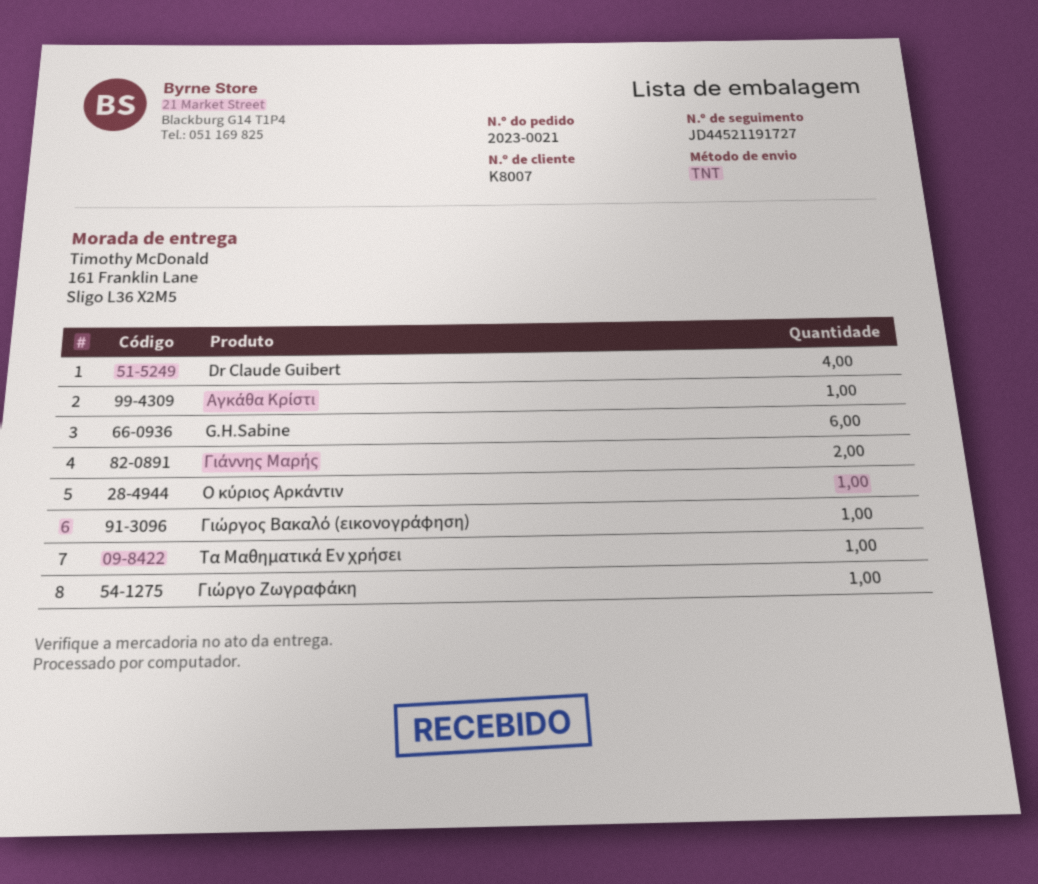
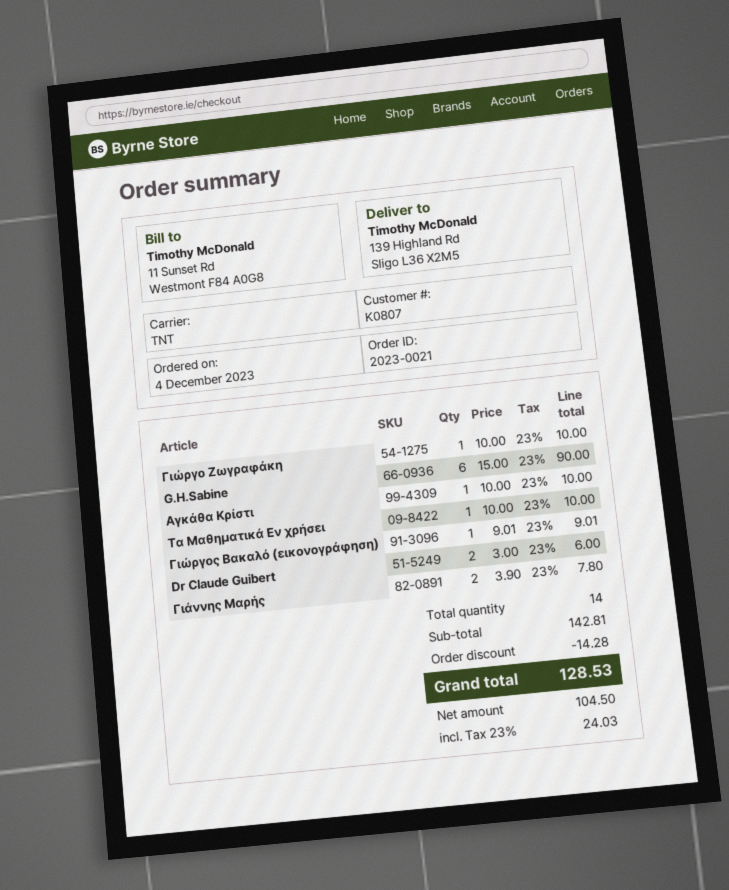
customer number: K8007 -> K0807
ship to: 161 Franklin Lane, Sligo L36 X2M5 -> 139 Highland Rd, Sligo L36 X2M5
Dr Claude Guibert: 4 -> 2
Ο κύριος Αρκάντιν: 1 -> none

